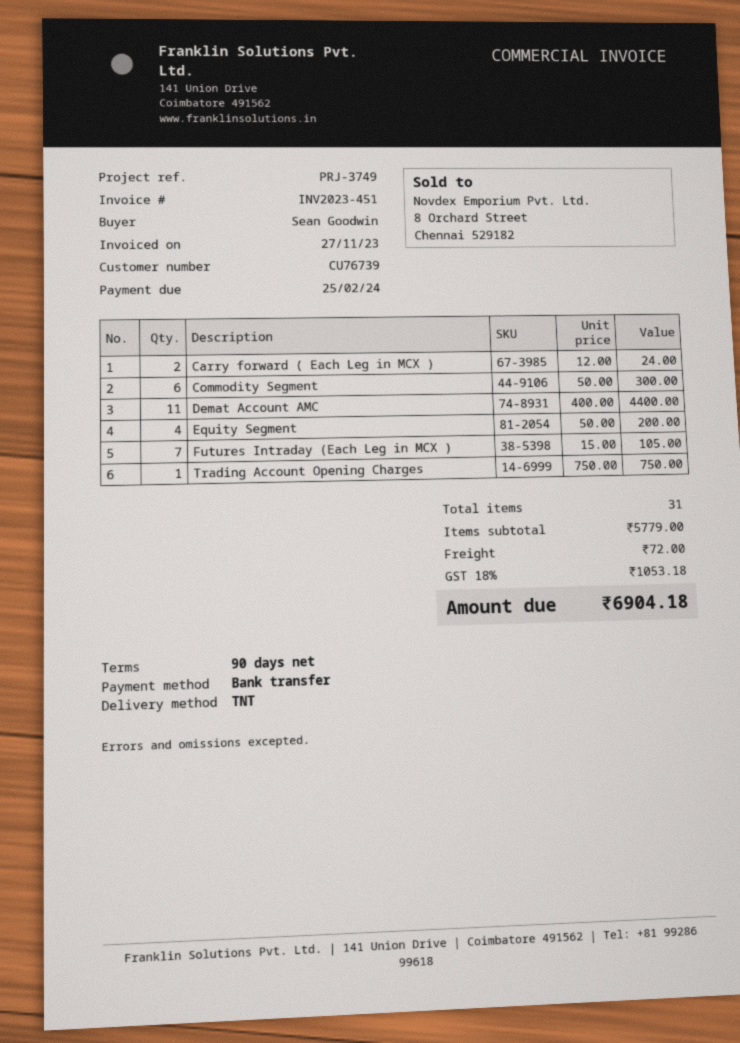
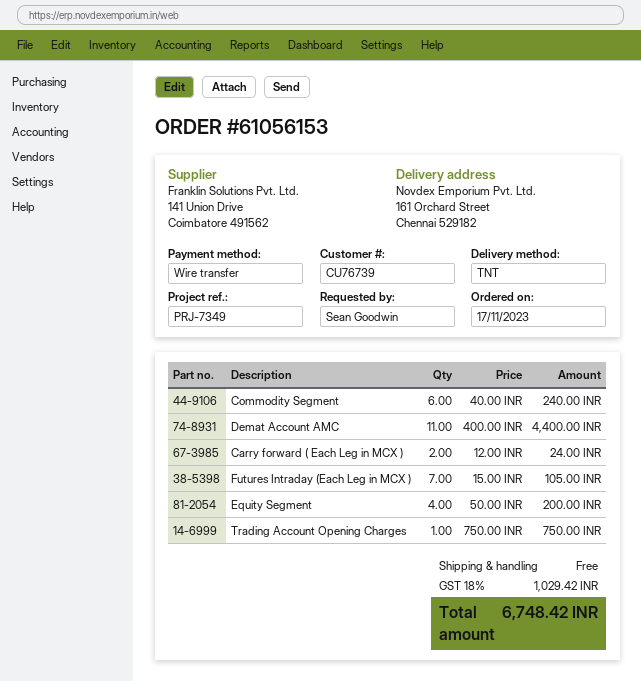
reference: PRJ-3749 -> PRJ-7349
Commodity Segment: 6 x 50.00 = 300.00 -> 6 x 40.00 = 240.00
shipping: 72.00 -> 0.00
tax: 18% = 1053.18 -> 18% = 1029.42
total: 6904.18 -> 6748.42

